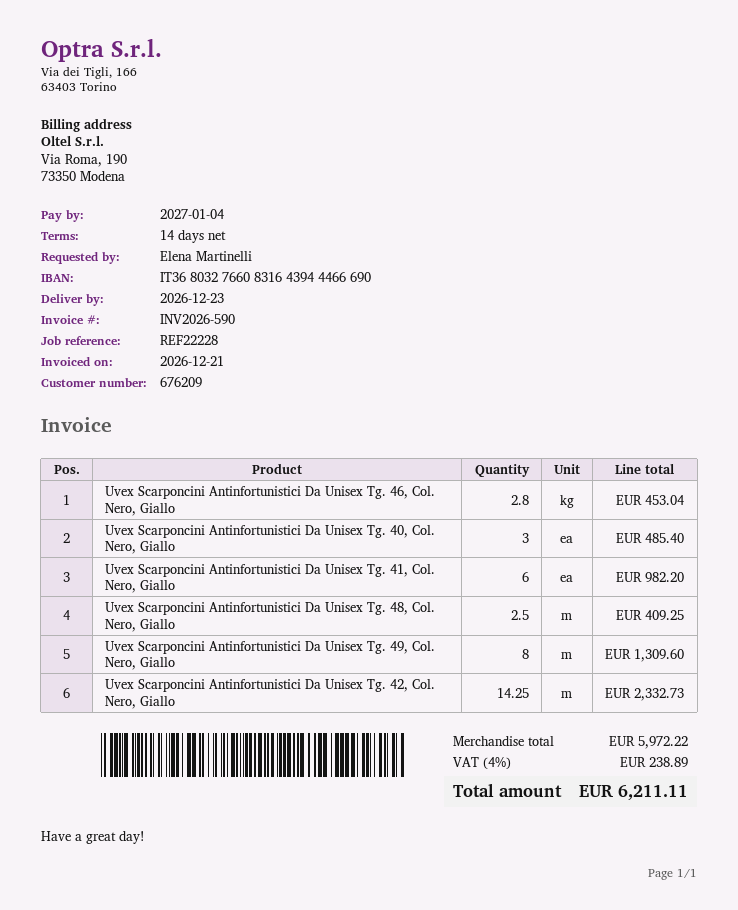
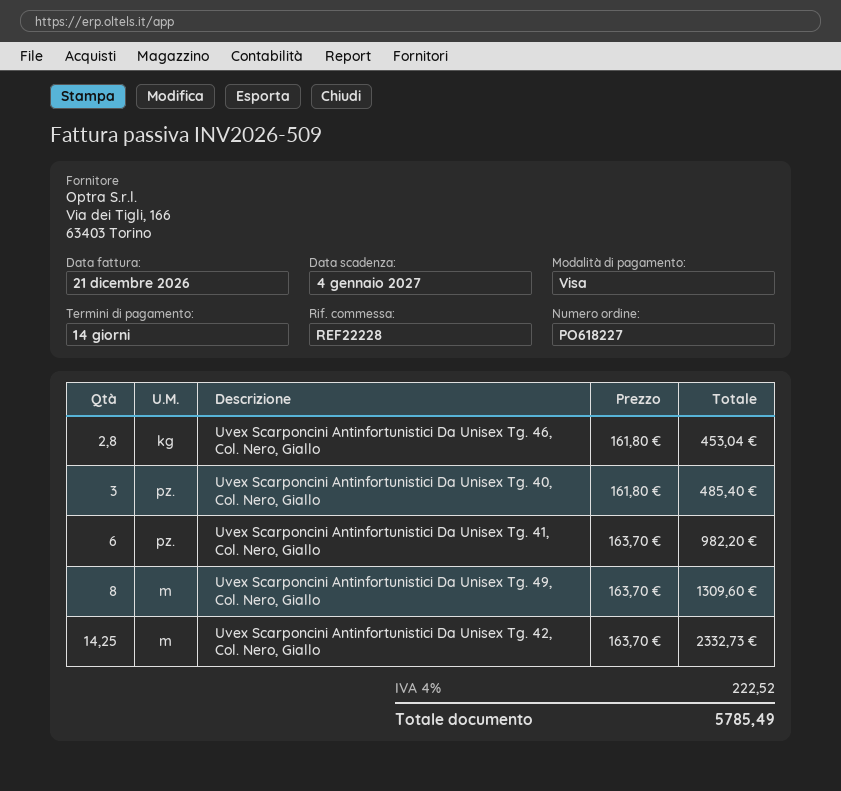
invoice number: INV2026-590 -> INV2026-509
Uvex Scarponcini Antinfortunistici Da Unisex Tg. 48, Col. Nero, Giallo: 2.5 for 409.25 -> none
tax: 4% = 238.89 -> 4% = 222.52
total: 6211.11 -> 5785.49

